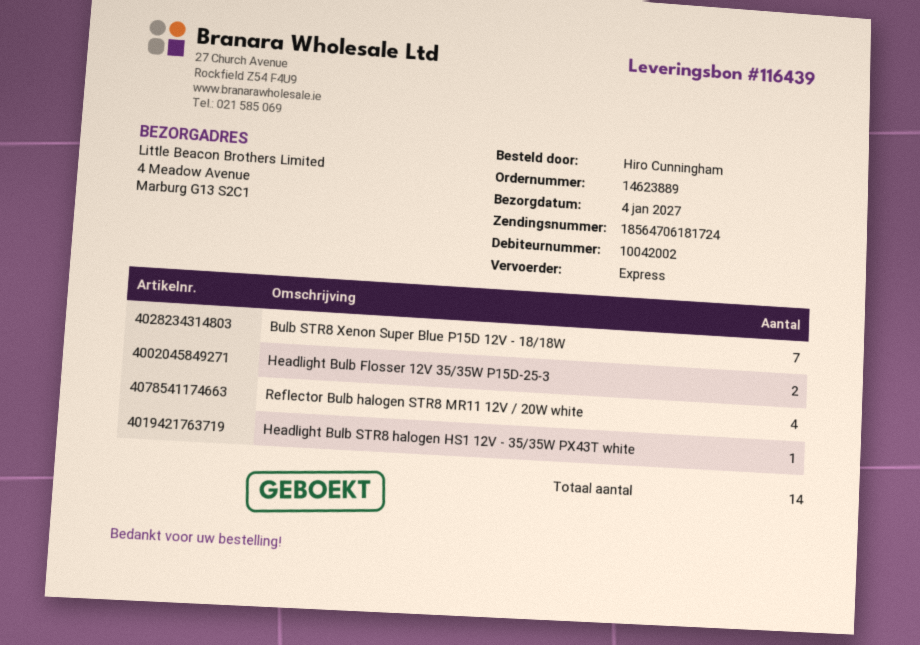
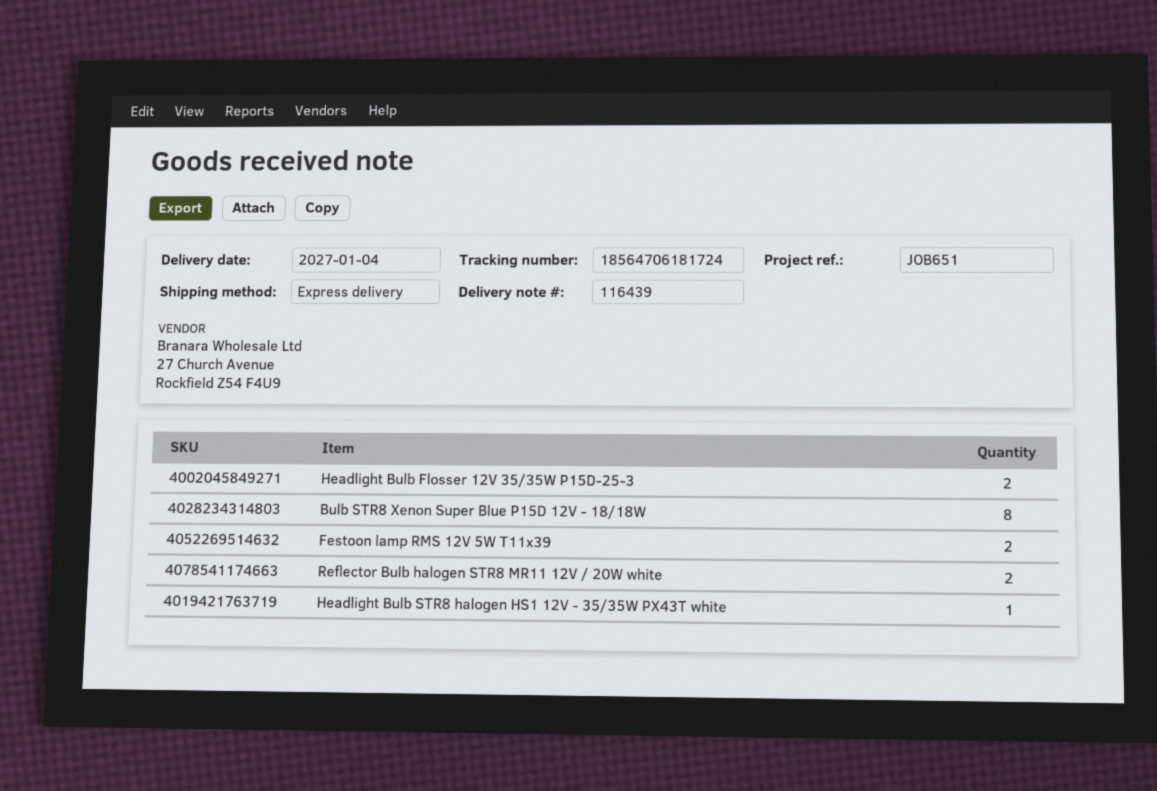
Bulb STR8 Xenon Super Blue P15D 12V - 18/18W: 7 -> 8
Reflector Bulb halogen STR8 MR11 12V / 20W white: 4 -> 2
Festoon lamp RMS 12V 5W T11x39: none -> 2

